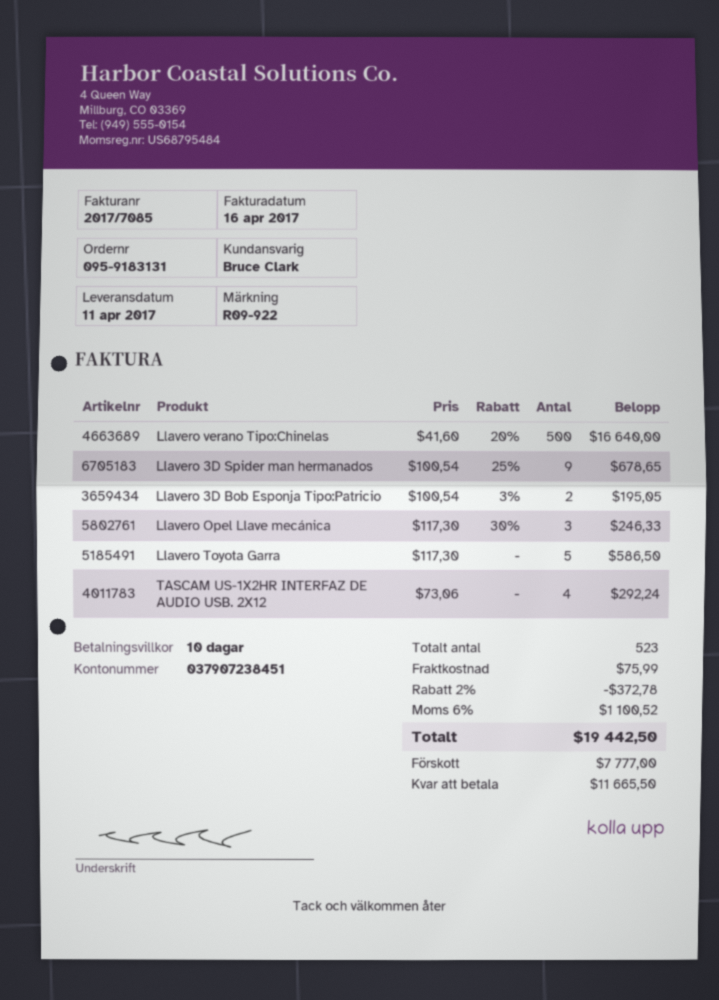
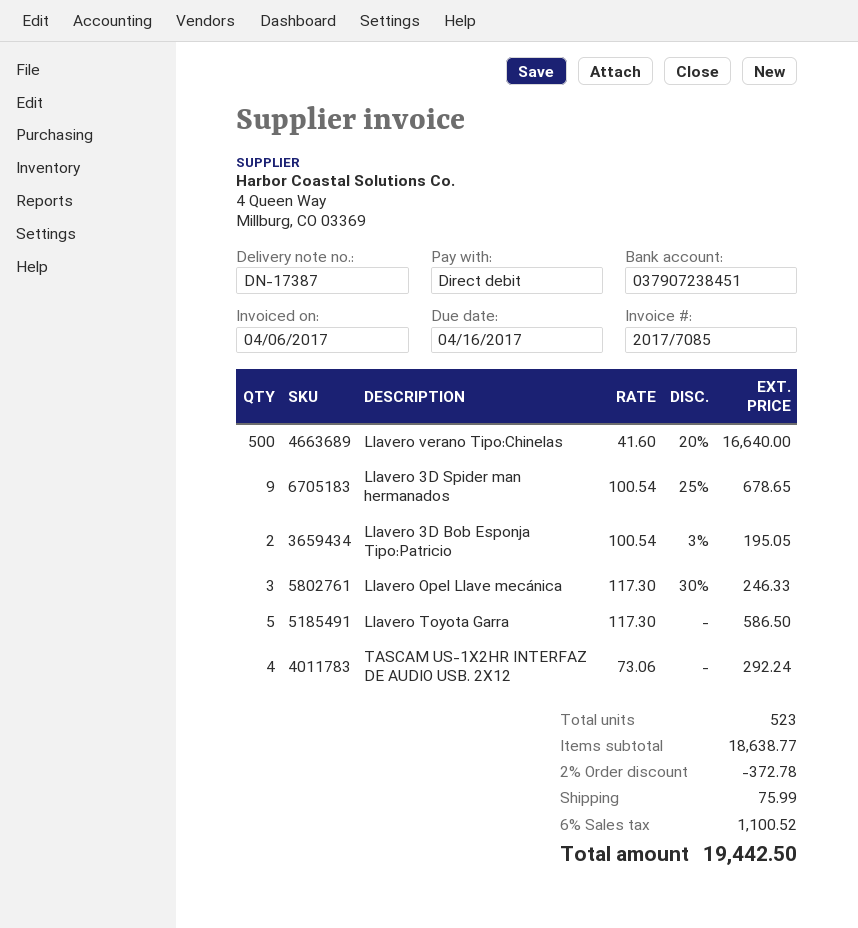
invoice date: 2017-04-16 -> 2017-04-06

